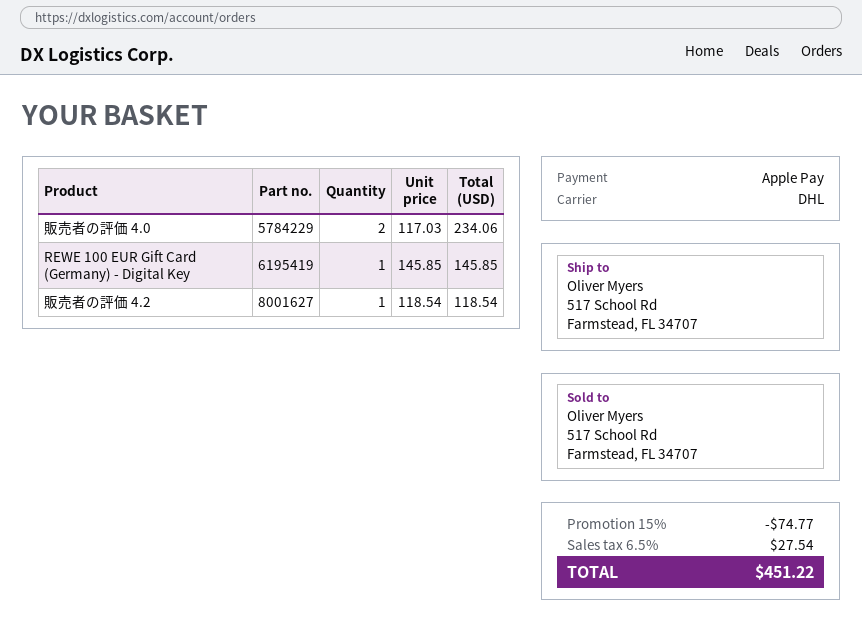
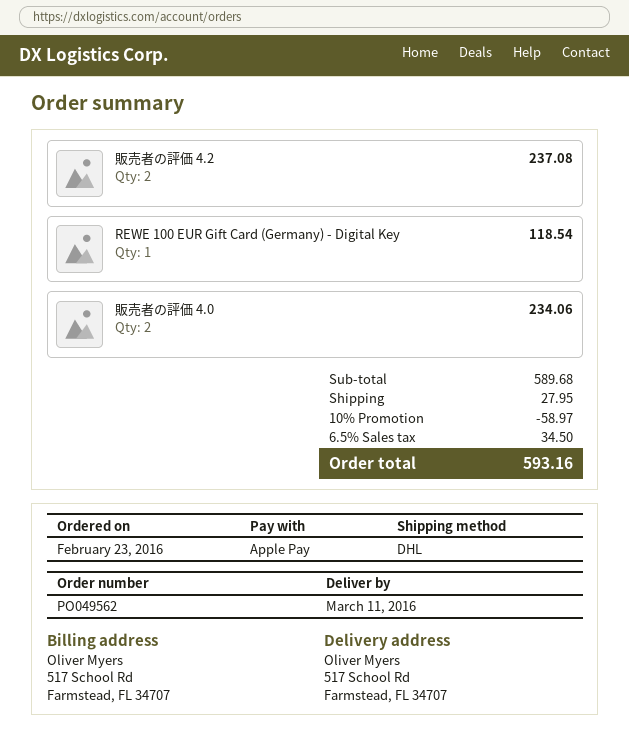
REWE 100 EUR Gift Card (Germany) - Digital Key: 1 for 145.85 -> 1 for 118.54
販売者の評価 4.2: 1 for 118.54 -> 2 for 237.08
discount: 15% = 74.77 -> 10% = 58.97
shipping: none -> 27.95
tax: 6.5% = 27.54 -> 6.5% = 34.50
total: 451.22 -> 593.16

